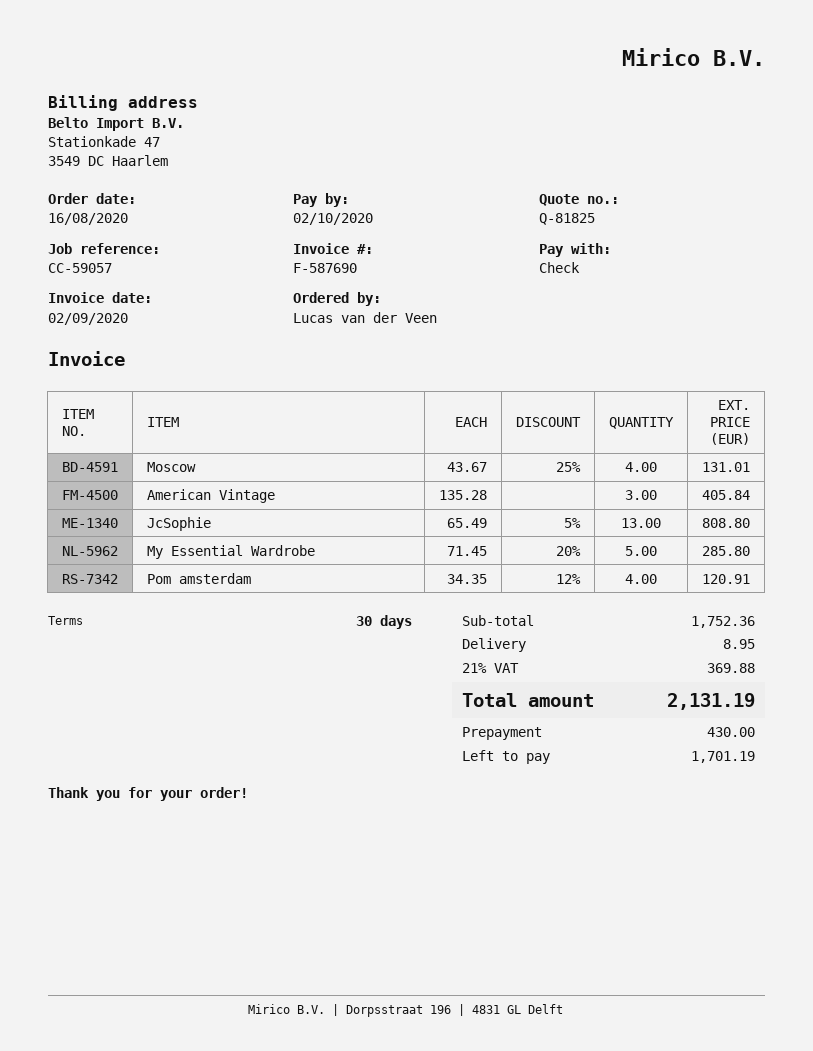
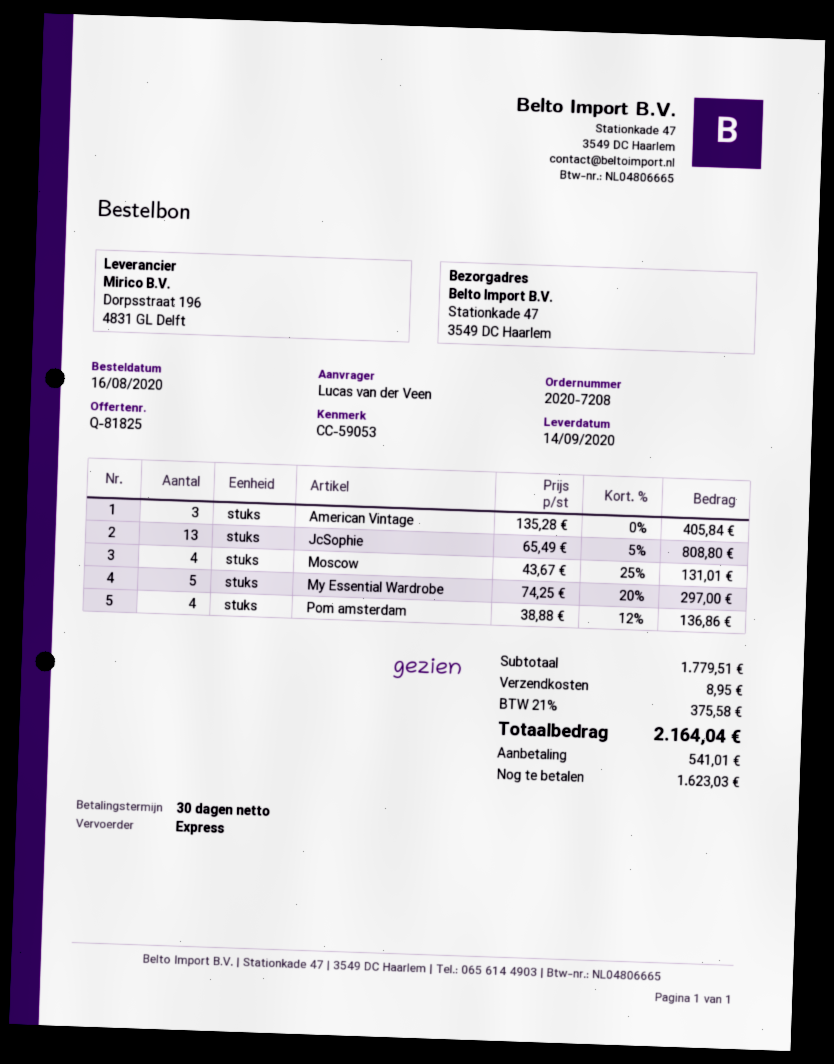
reference: CC-59057 -> CC-59053
My Essential Wardrobe: 5 x 71.45 - 20% = 285.80 -> 5 x 74.25 - 20% = 297.00
Pom amsterdam: 4 x 34.35 - 12% = 120.91 -> 4 x 38.88 - 12% = 136.86
subtotal: 1752.36 -> 1779.51
tax: 21% = 369.88 -> 21% = 375.58
total: 2131.19 -> 2164.04
deposit: 430.00 -> 541.01
balance: 1701.19 -> 1623.03

